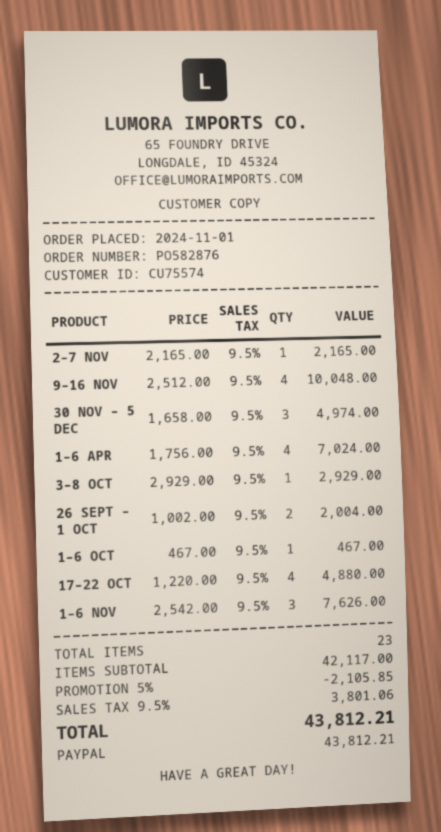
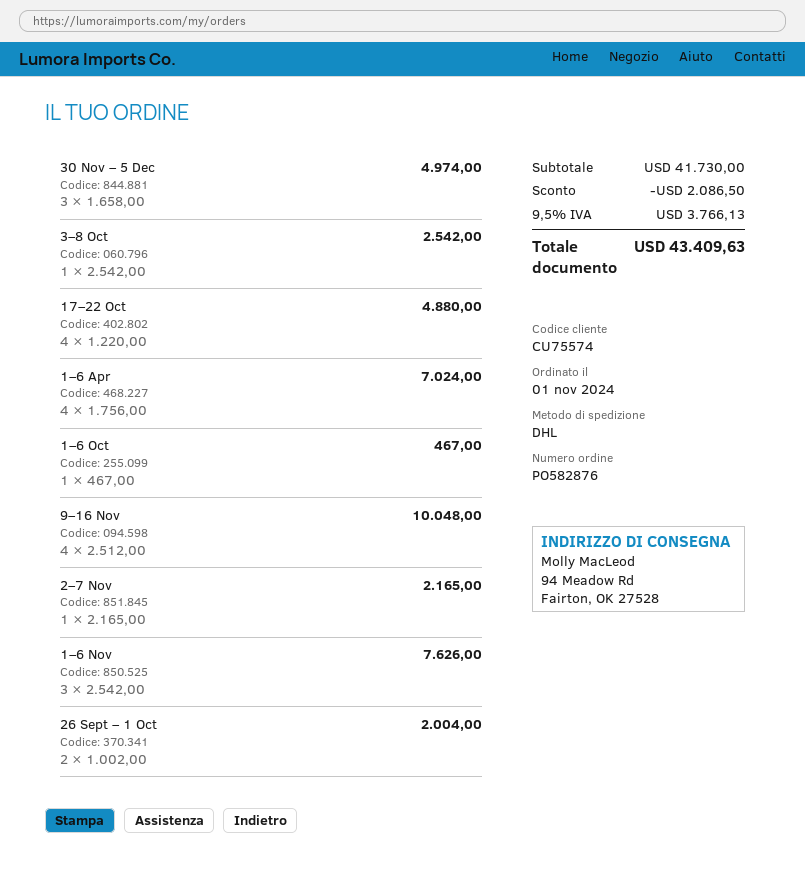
3–8 OCT: 1 x 2929.00 = 2929.00 -> 1 x 2542.00 = 2542.00
subtotal: 42117.00 -> 41730.00
discount: 2105.85 -> 2086.50
tax: 9.5% = 3801.06 -> 9.5% = 3766.13
total: 43812.21 -> 43409.63

